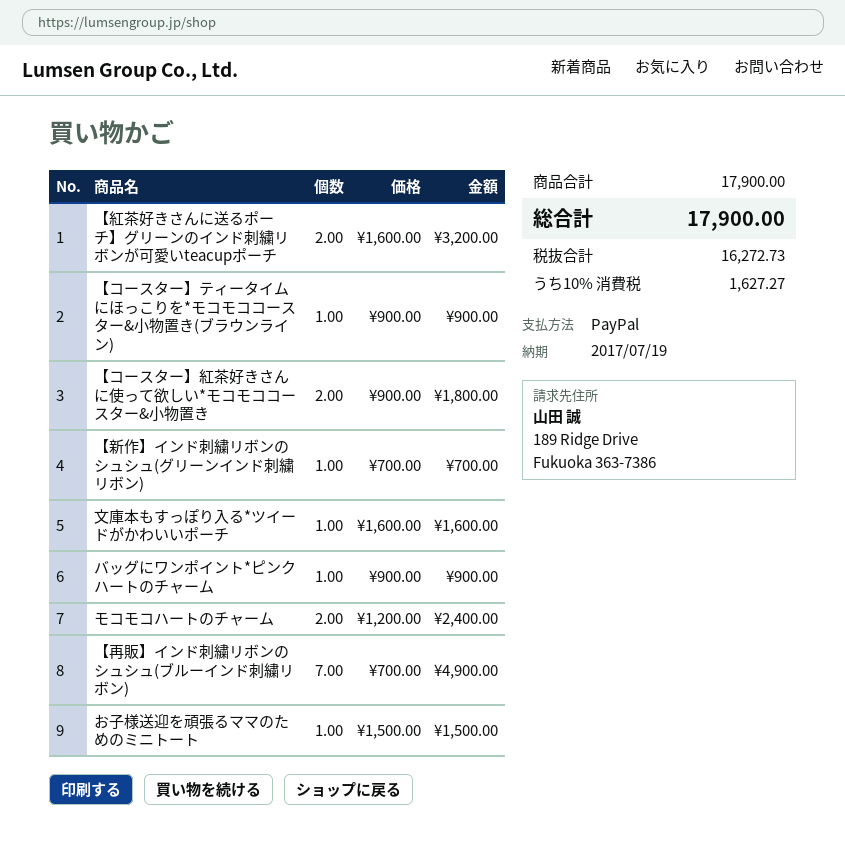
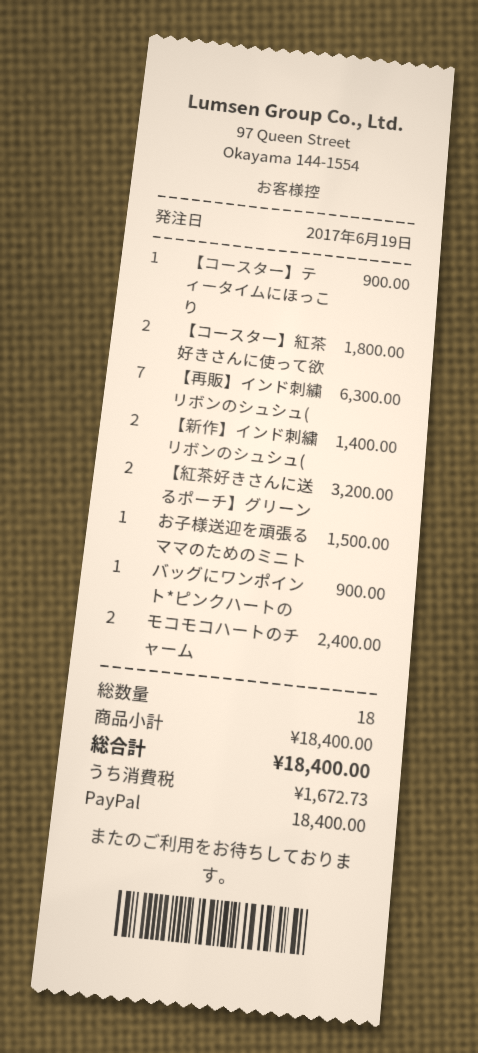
【新作】インド刺繍リボンのシュシュ(グリーンインド刺繍リボン): 1 for 700.00 -> 2 for 1400.00
文庫本もすっぽり入る*ツイードがかわいいポーチ: 1 for 1600.00 -> none
【再販】インド刺繍リボンのシュシュ(ブルーインド刺繍リボン): 7 for 4900.00 -> 7 for 6300.00
subtotal: 17900.00 -> 18400.00
tax: 1627.27 -> 1672.73
total: 17900.00 -> 18400.00

